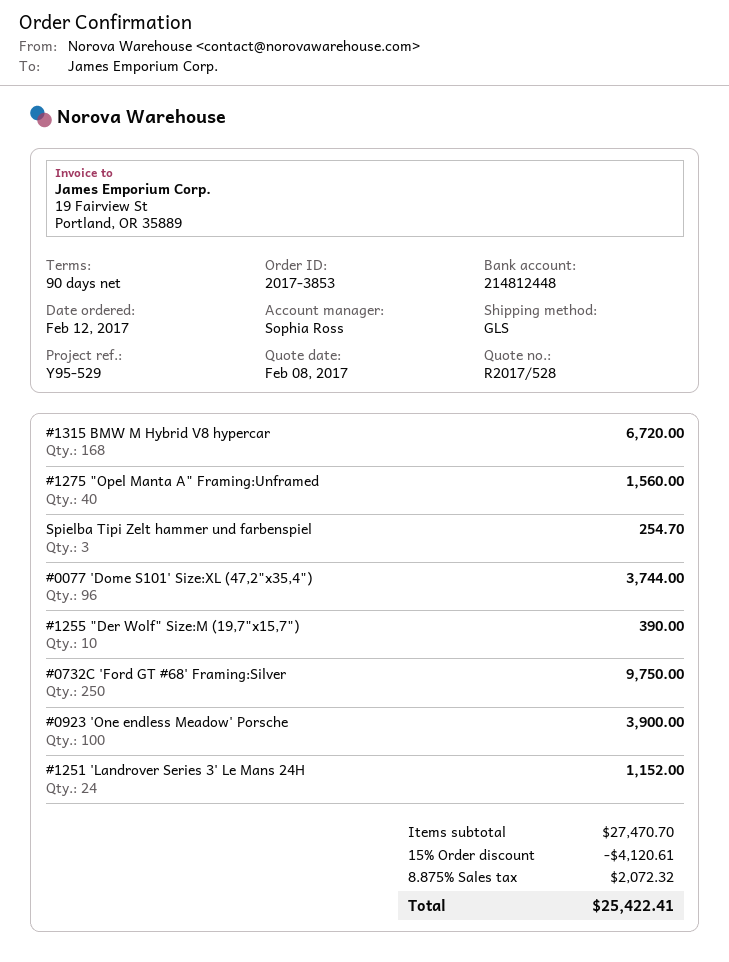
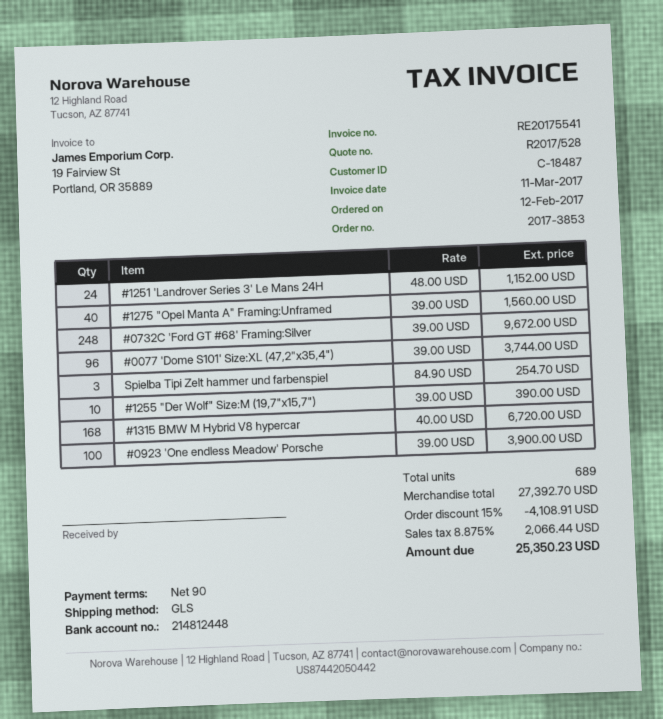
#0732C 'Ford GT #68' Framing:Silver: 250 for 9750.00 -> 248 for 9672.00
subtotal: 27470.70 -> 27392.70
discount: 15% = 4120.61 -> 15% = 4108.91
tax: 8.875% = 2072.32 -> 8.875% = 2066.44
total: 25422.41 -> 25350.23

